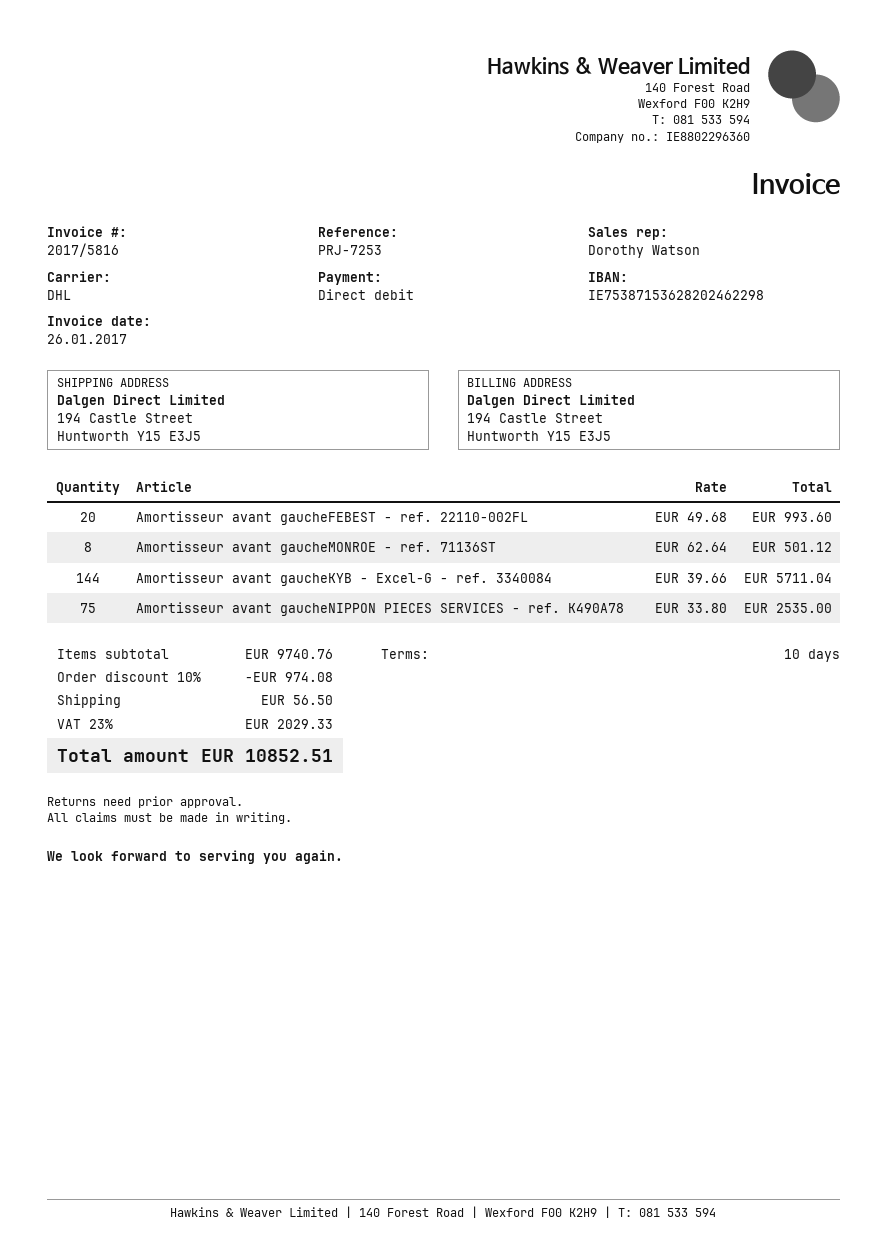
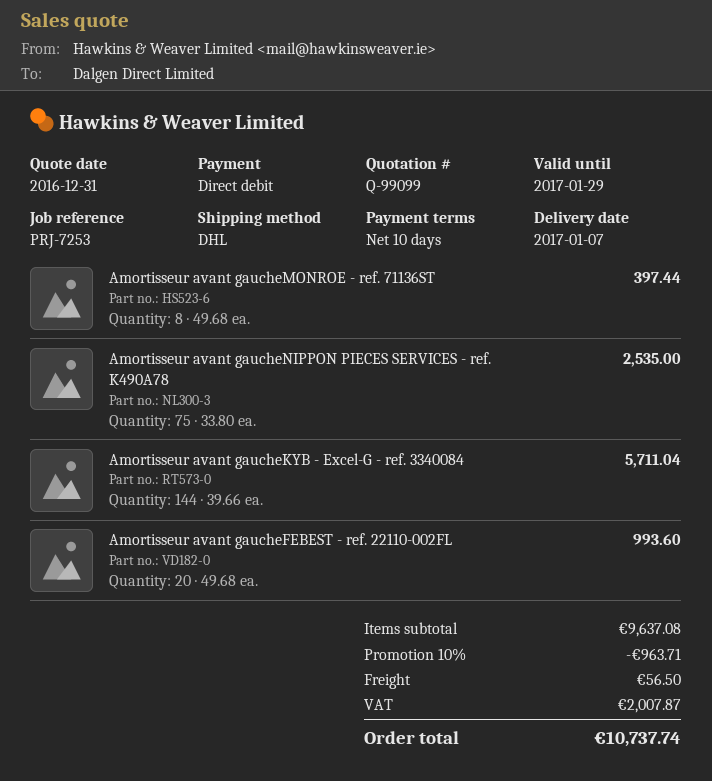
Amortisseur avant gaucheMONROE - ref. 71136ST: 8 x 62.64 = 501.12 -> 8 x 49.68 = 397.44
subtotal: 9740.76 -> 9637.08
discount: 10% = 974.08 -> 10% = 963.71
tax: 2029.33 -> 2007.87
total: 10852.51 -> 10737.74

